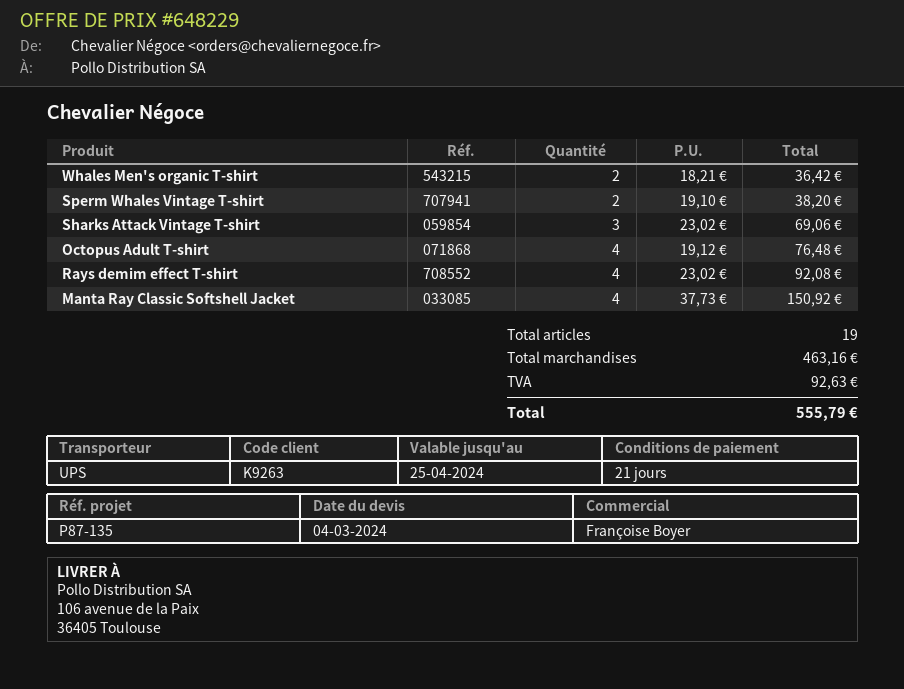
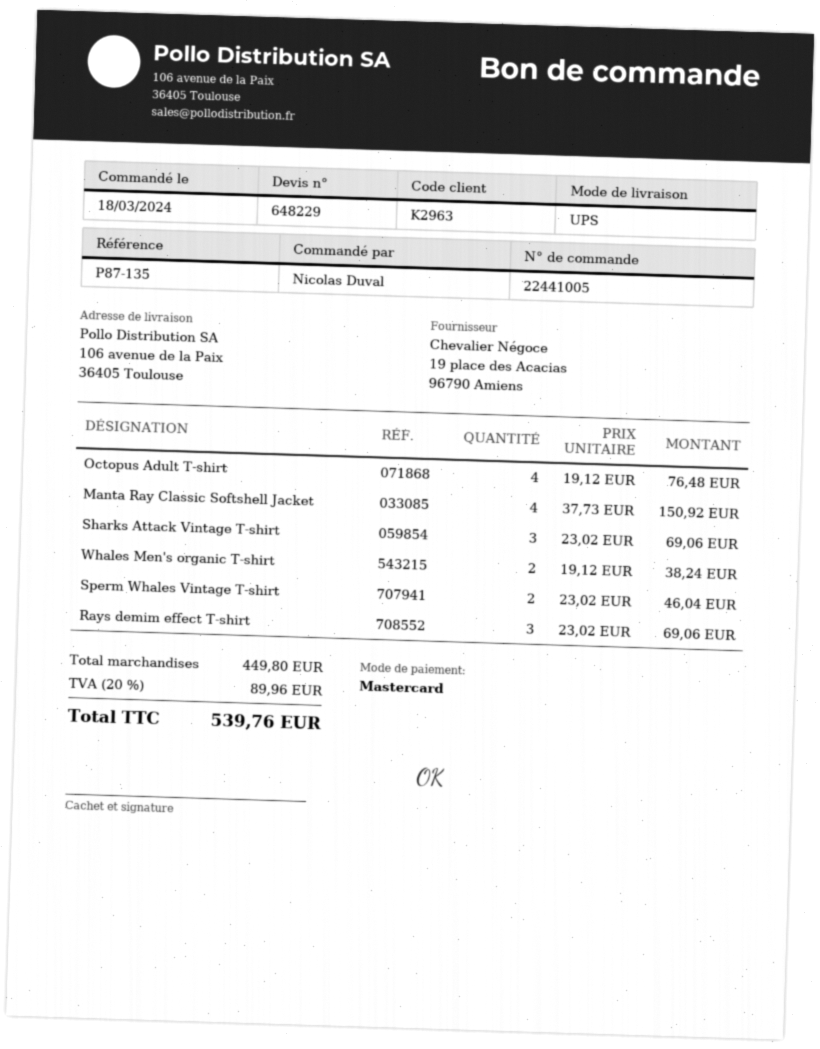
customer number: K9263 -> K2963
Whales Men's organic T-shirt: 2 x 18.21 = 36.42 -> 2 x 19.12 = 38.24
Sperm Whales Vintage T-shirt: 2 x 19.10 = 38.20 -> 2 x 23.02 = 46.04
Rays demim effect T-shirt: 4 x 23.02 = 92.08 -> 3 x 23.02 = 69.06
subtotal: 463.16 -> 449.80
tax: 92.63 -> 89.96
total: 555.79 -> 539.76

